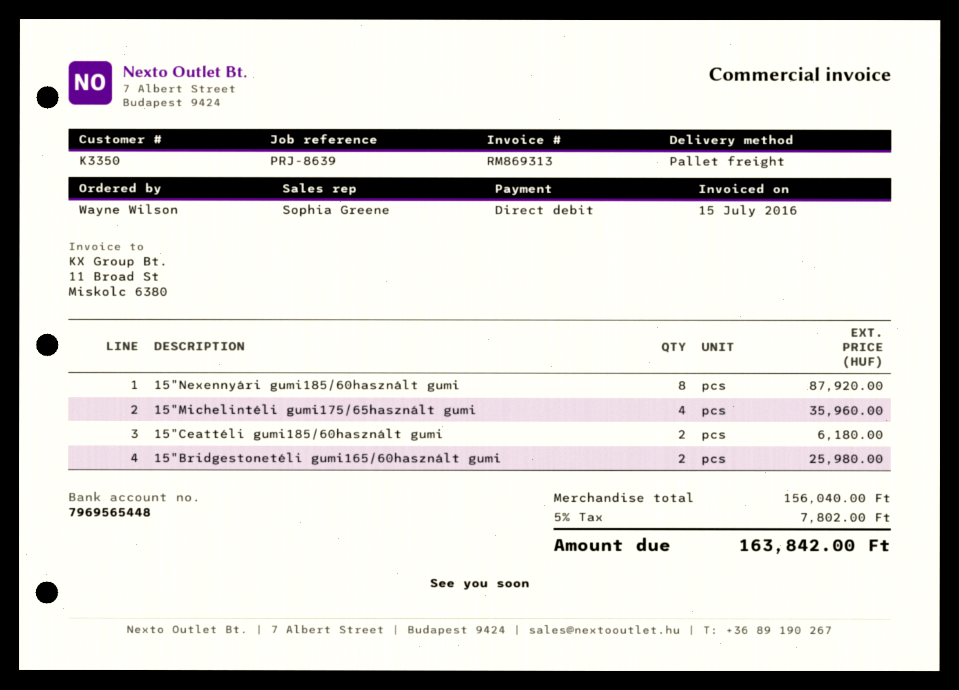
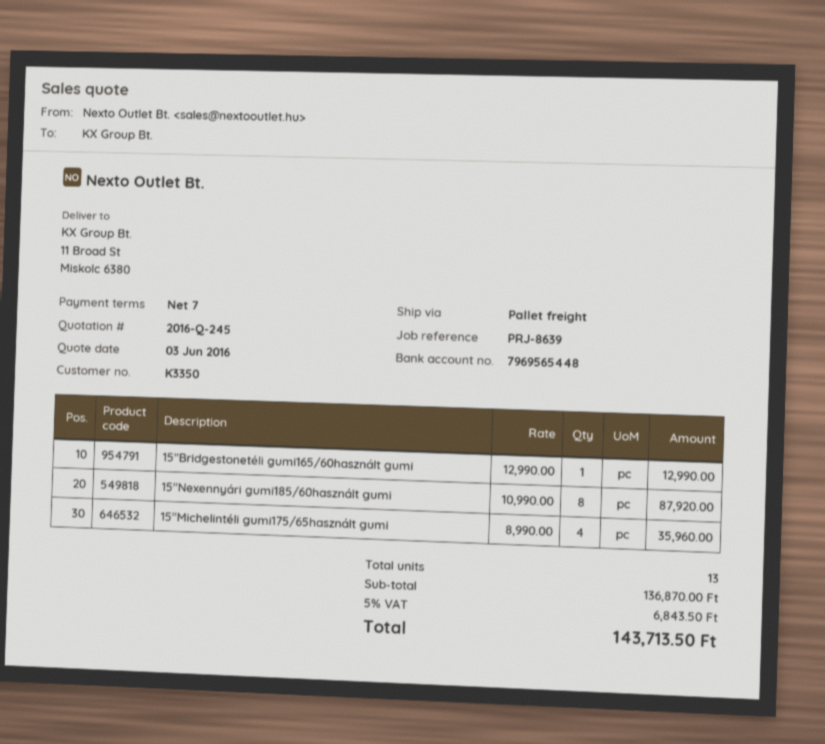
15"Ceattéli gumi185/60használt gumi: 2 for 6180.00 -> none
15"Bridgestonetéli gumi165/60használt gumi: 2 for 25980.00 -> 1 for 12990.00
subtotal: 156040.00 -> 136870.00
tax: 5% = 7802.00 -> 5% = 6843.50
total: 163842.00 -> 143713.50

